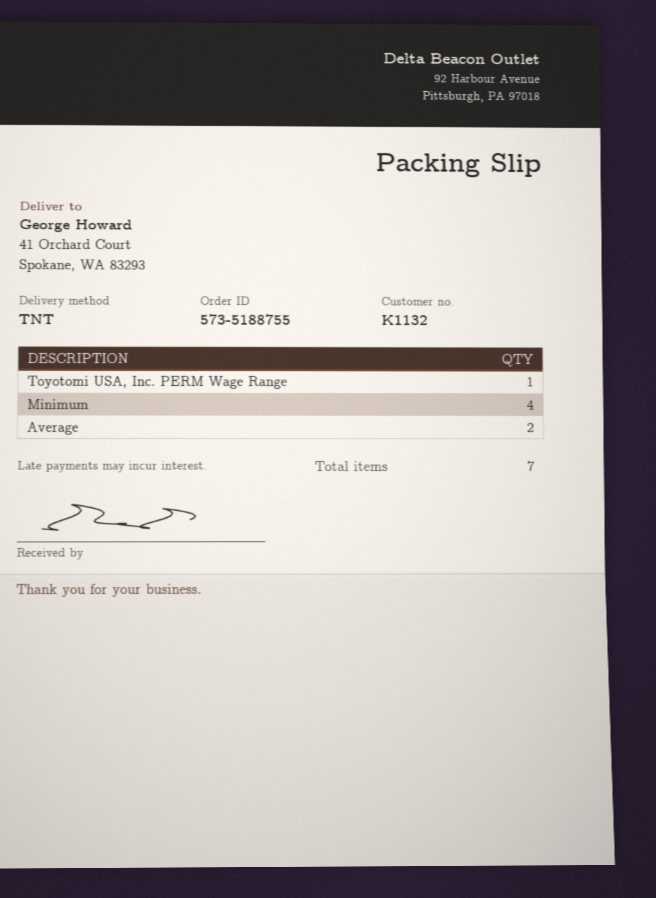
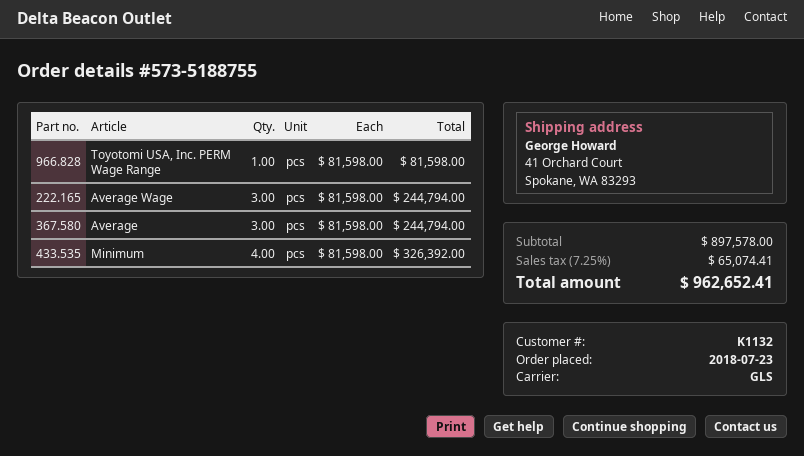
shipping method: TNT -> GLS
Average: 2 -> 3
Average Wage: none -> 3

